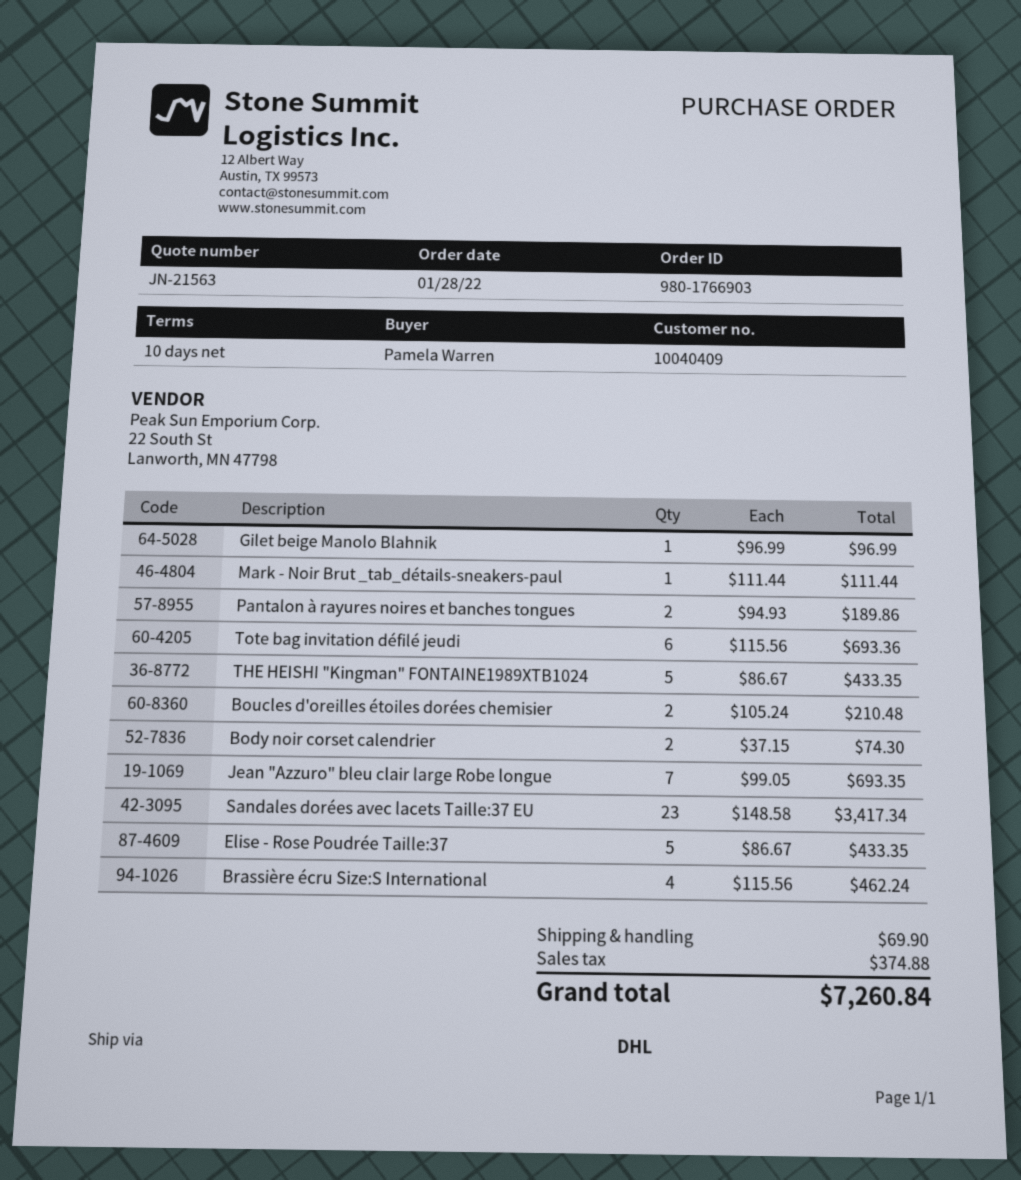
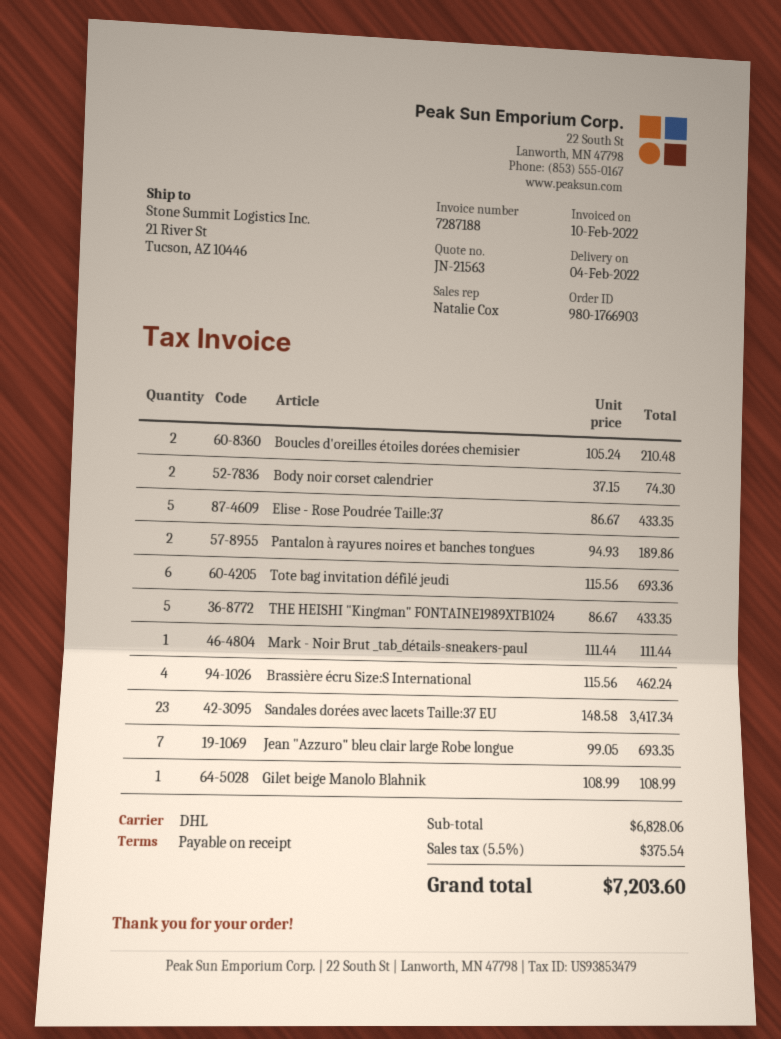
payment terms: 10 days -> on receipt
Gilet beige Manolo Blahnik: 1 x 96.99 = 96.99 -> 1 x 108.99 = 108.99
shipping: 69.90 -> none
tax: 374.88 -> 375.54
total: 7260.84 -> 7203.60

